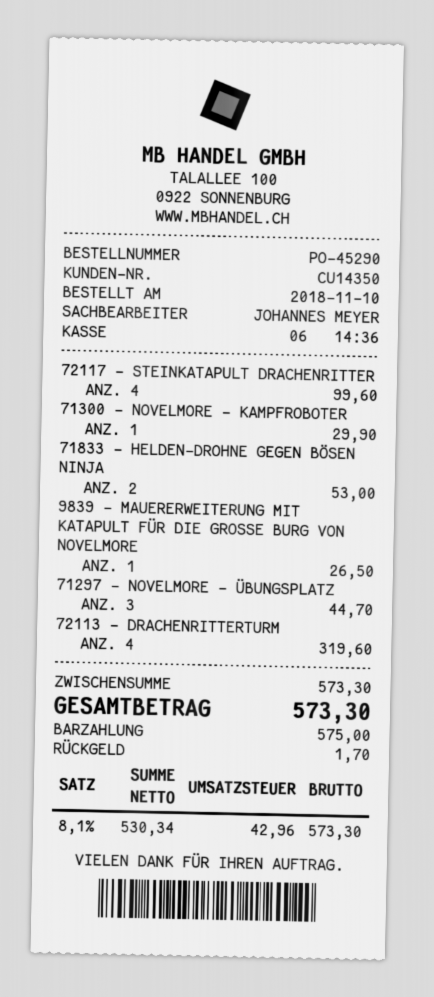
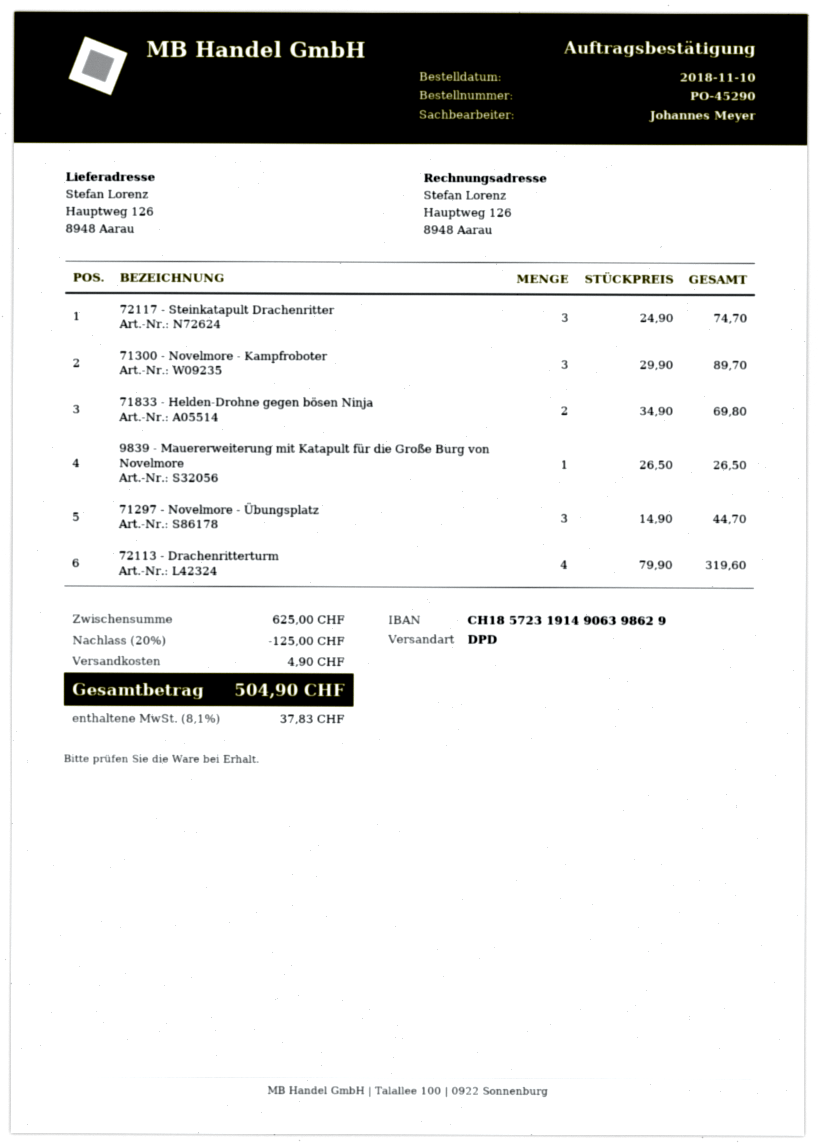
72117 - STEINKATAPULT DRACHENRITTER: 4 for 99.60 -> 3 for 74.70
71300 - NOVELMORE - KAMPFROBOTER: 1 for 29.90 -> 3 for 89.70
71833 - HELDEN-DROHNE GEGEN BÖSEN NINJA: 2 for 53.00 -> 2 for 69.80
subtotal: 573.30 -> 625.00
discount: none -> 20% = 125.00
shipping: none -> 4.90
tax: 8.1% = 42.96 -> 8.1% = 37.83
total: 573.30 -> 504.90

